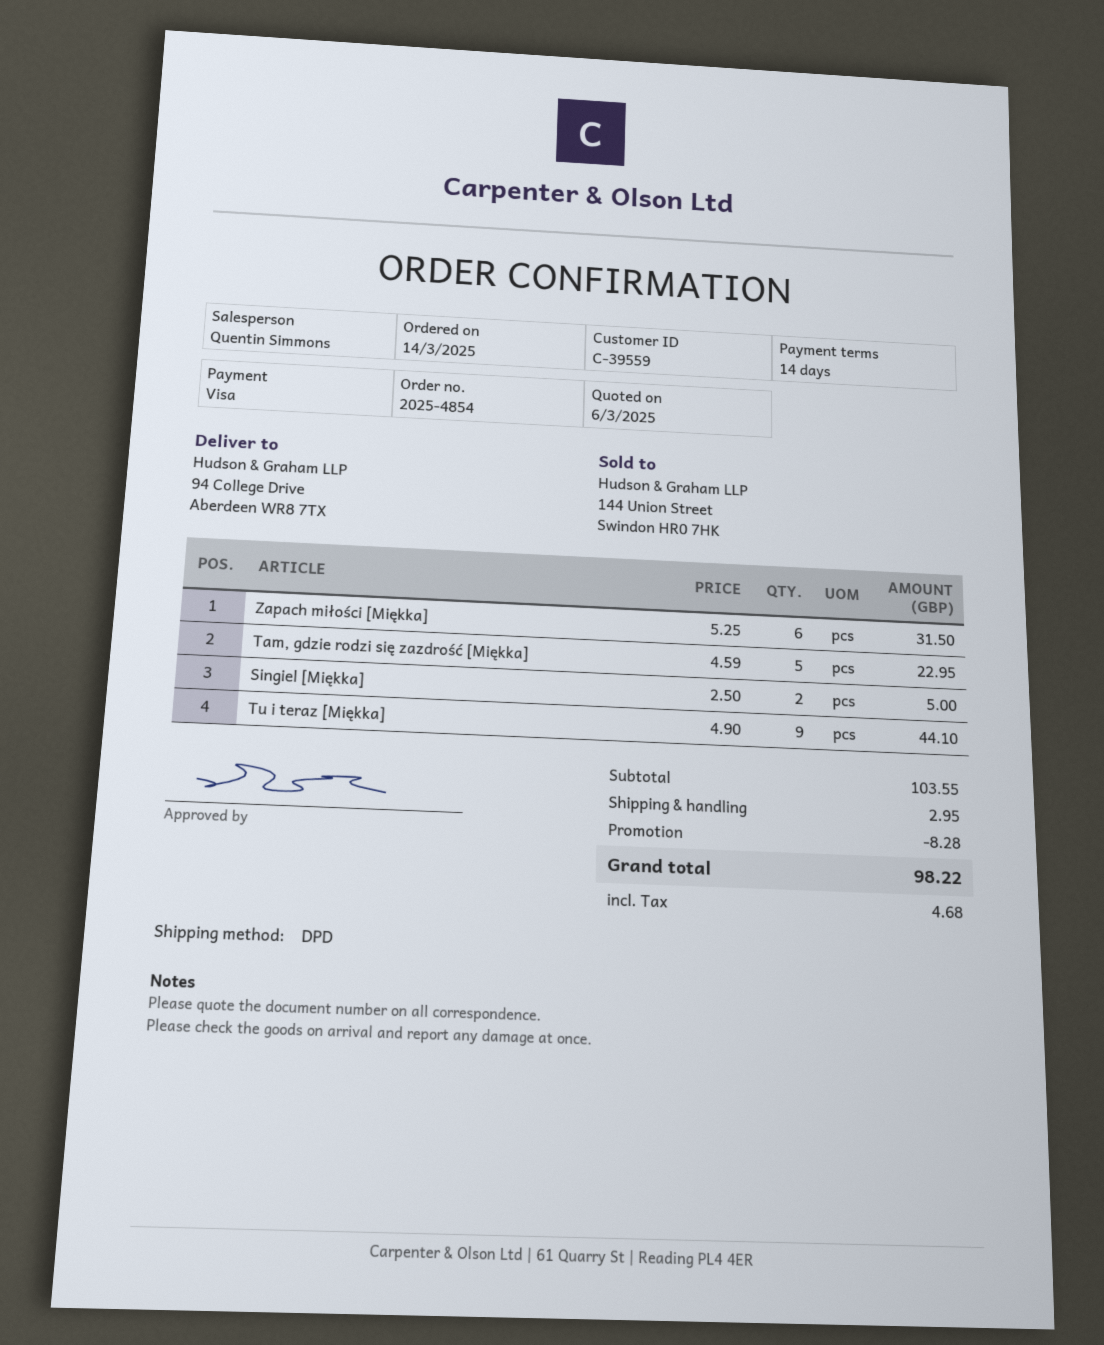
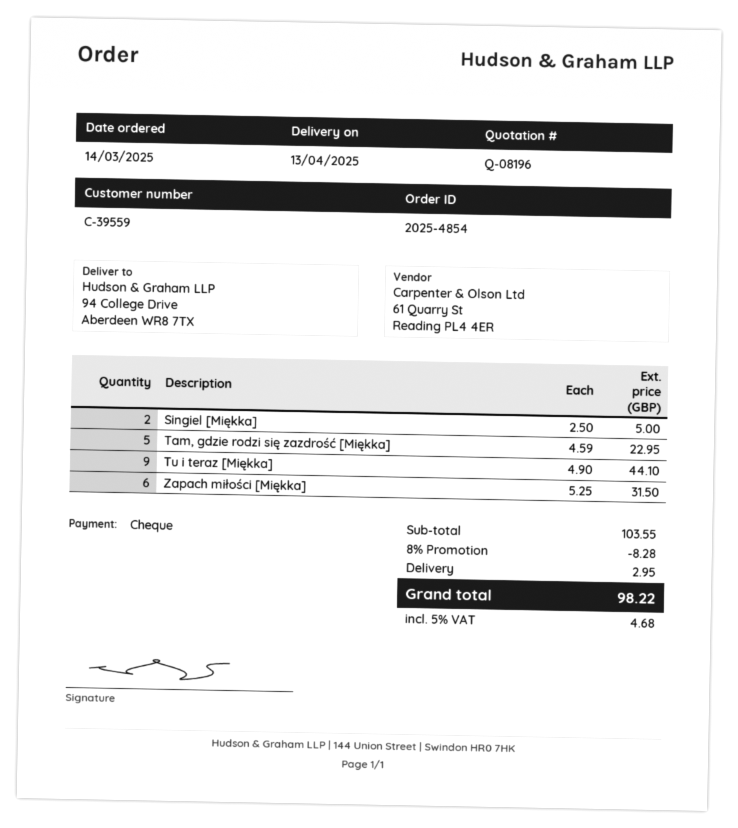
payment method: Visa -> cheque

